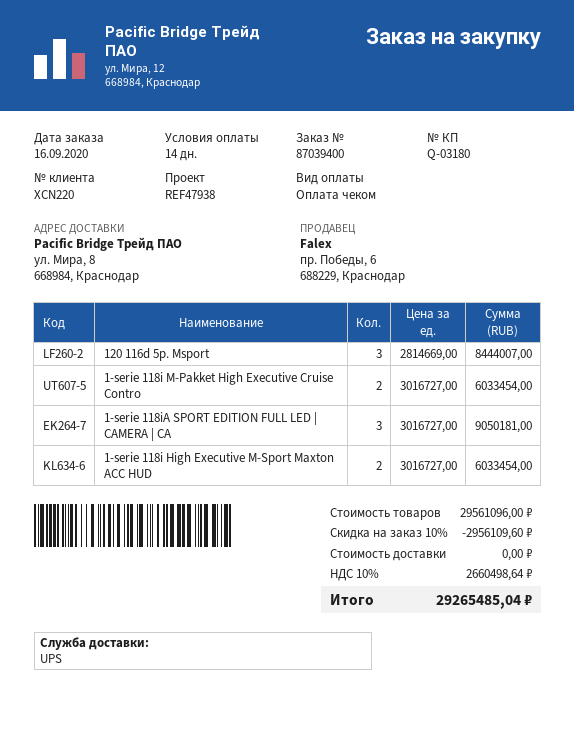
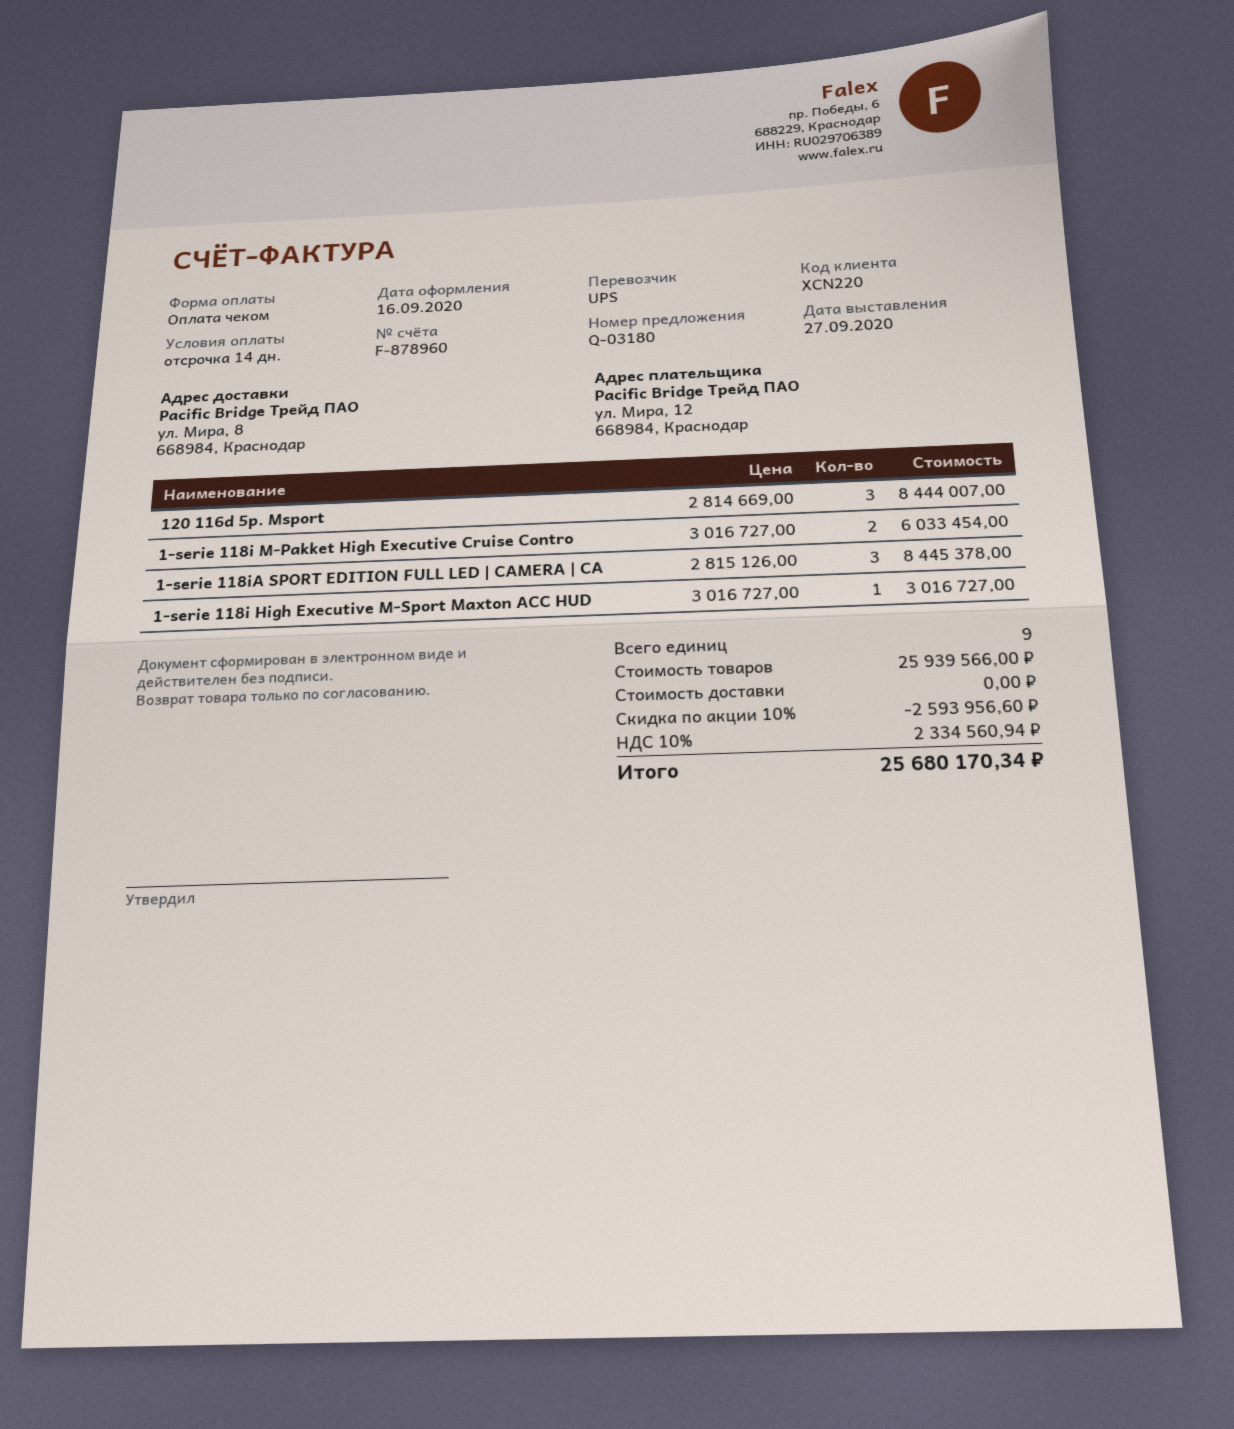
1-serie 118iA SPORT EDITION FULL LED | CAMERA | CA: 3 x 3016727.00 = 9050181.00 -> 3 x 2815126.00 = 8445378.00
1-serie 118i High Executive M-Sport Maxton ACC HUD: 2 x 3016727.00 = 6033454.00 -> 1 x 3016727.00 = 3016727.00
subtotal: 29561096.00 -> 25939566.00
discount: 10% = 2956109.60 -> 10% = 2593956.60
tax: 10% = 2660498.64 -> 10% = 2334560.94
total: 29265485.04 -> 25680170.34

